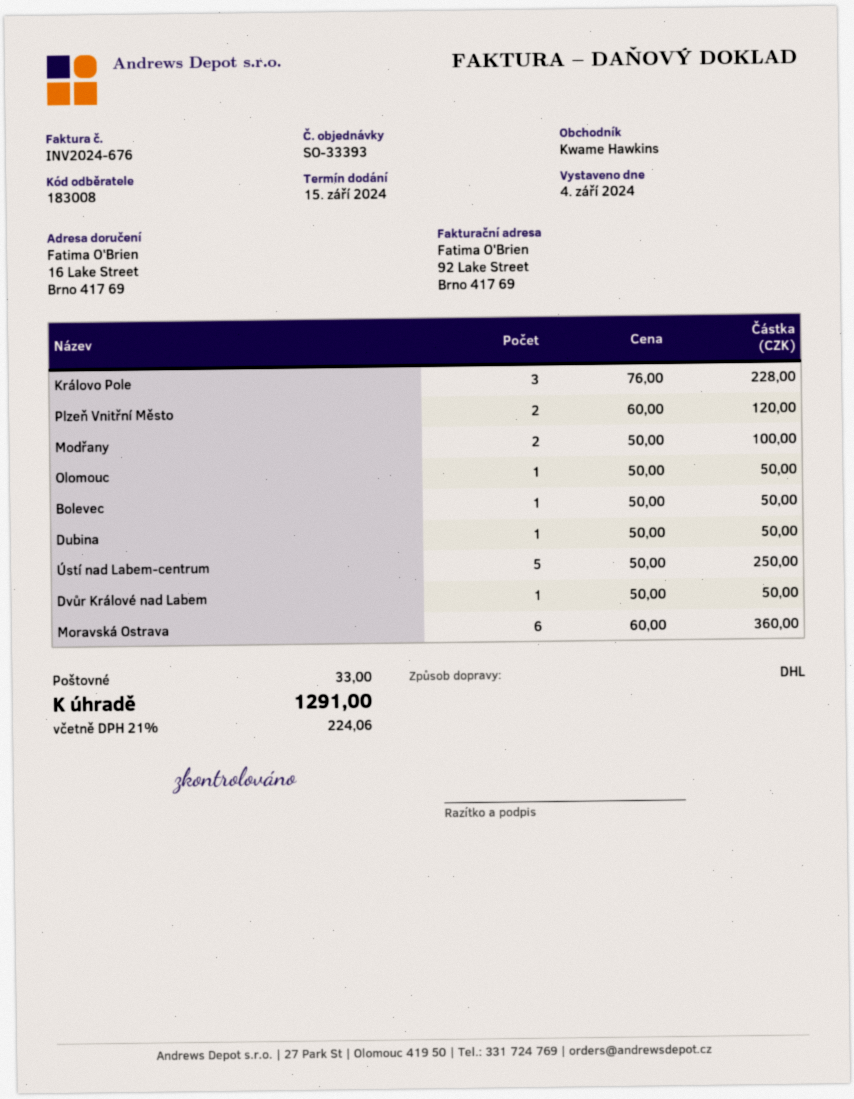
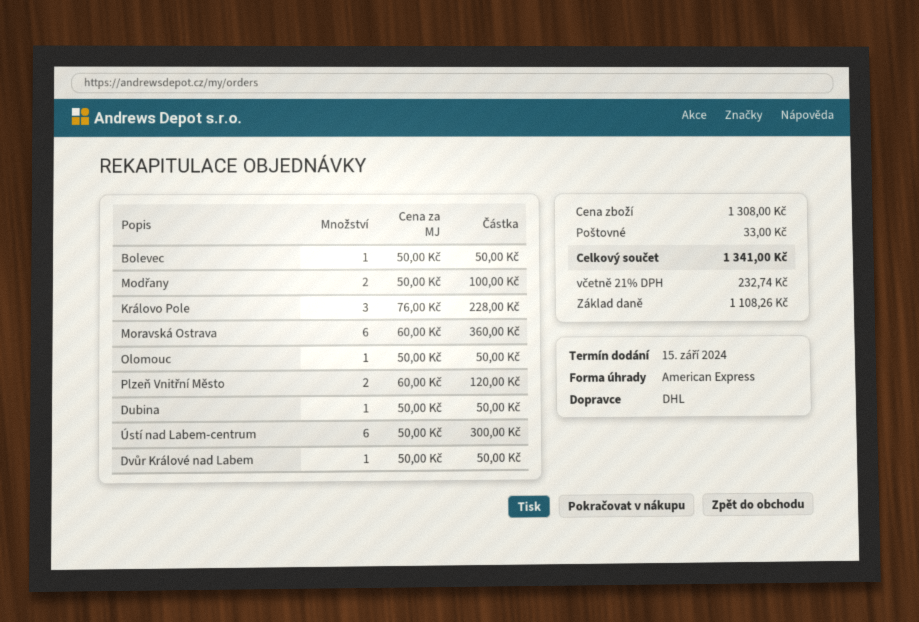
Ústí nad Labem-centrum: 5 x 50.00 = 250.00 -> 6 x 50.00 = 300.00
tax: 21% = 224.06 -> 21% = 232.74
total: 1291.00 -> 1341.00

